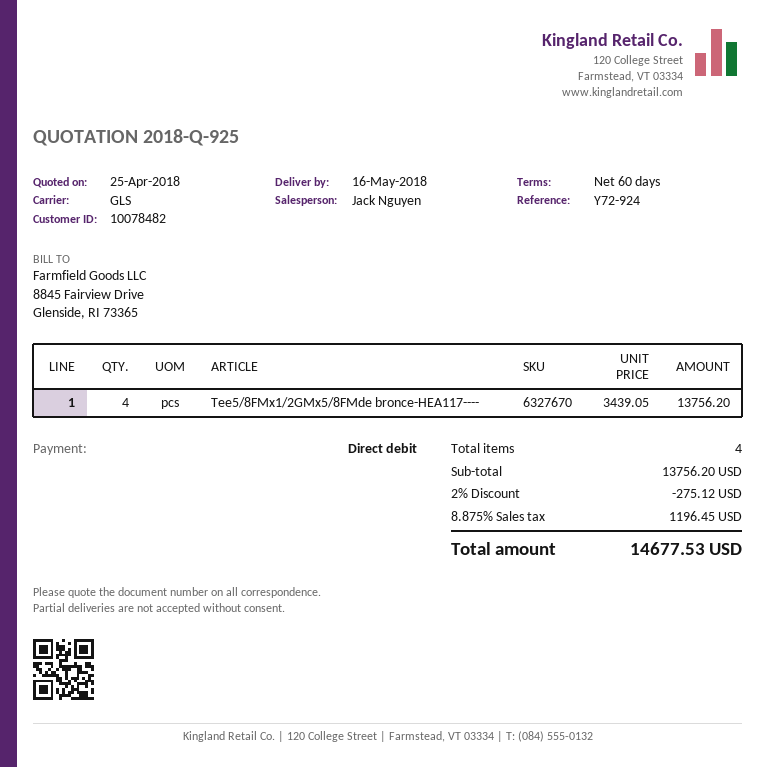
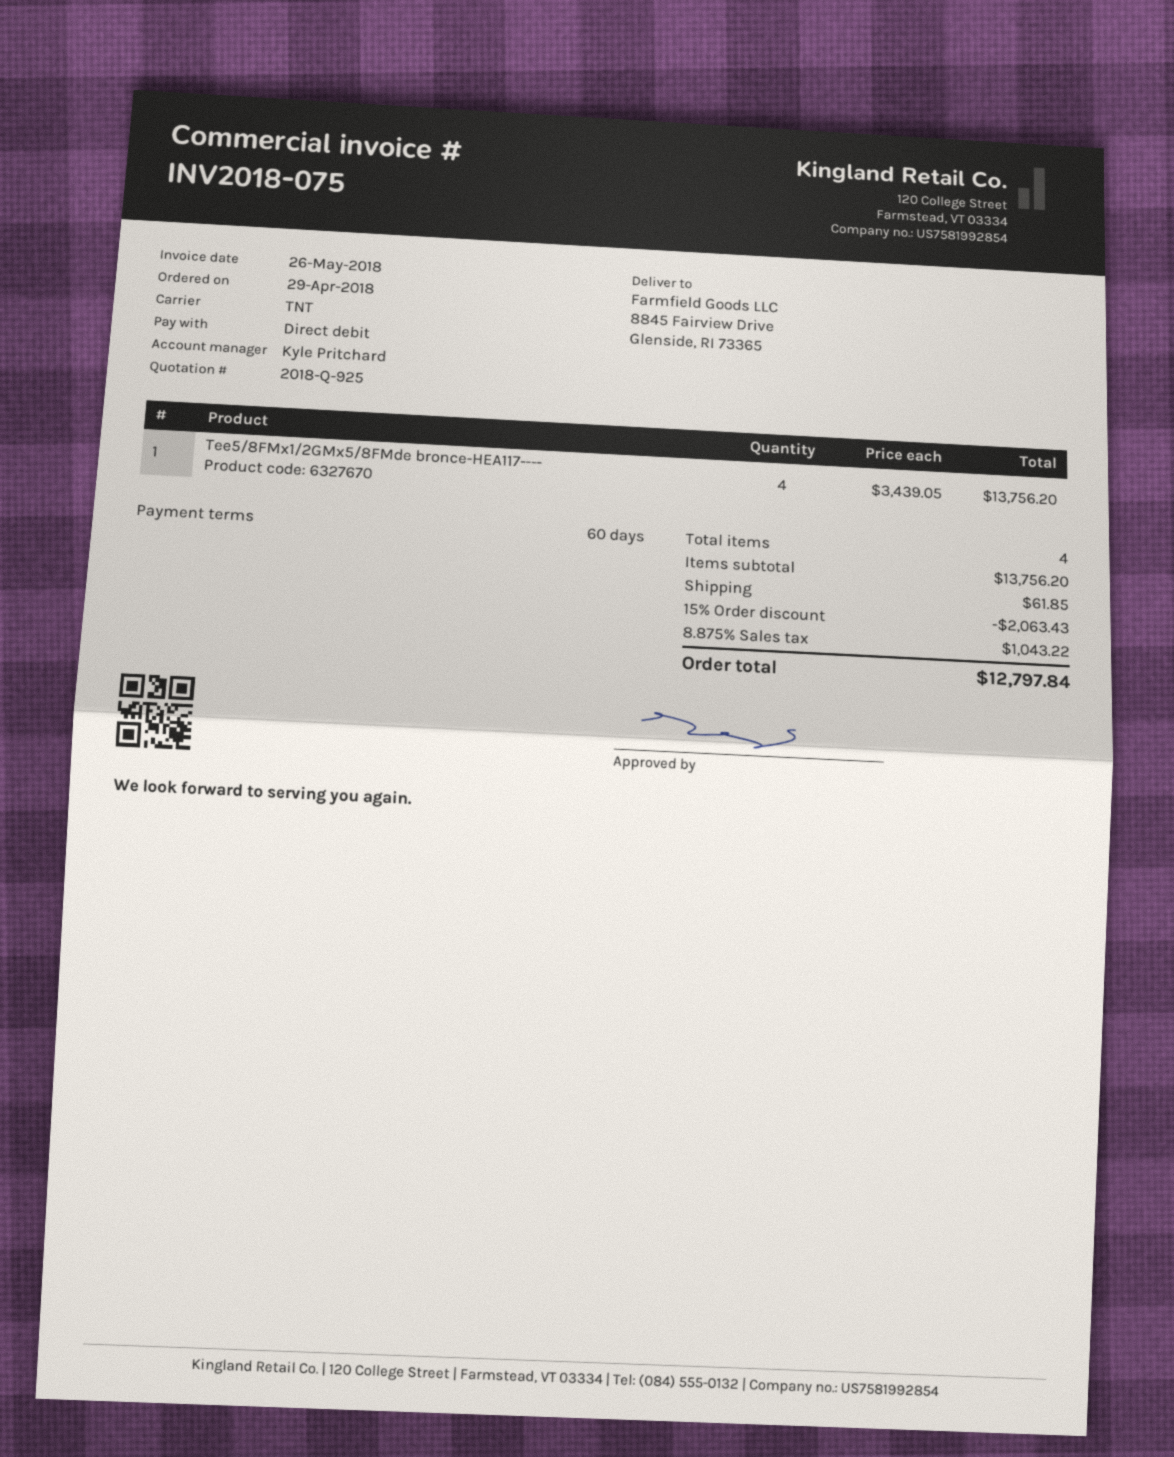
sales rep: Jack Nguyen -> Kyle Pritchard
shipping method: GLS -> TNT
discount: 2% = 275.12 -> 15% = 2063.43
shipping: none -> 61.85
tax: 8.875% = 1196.45 -> 8.875% = 1043.22
total: 14677.53 -> 12797.84

